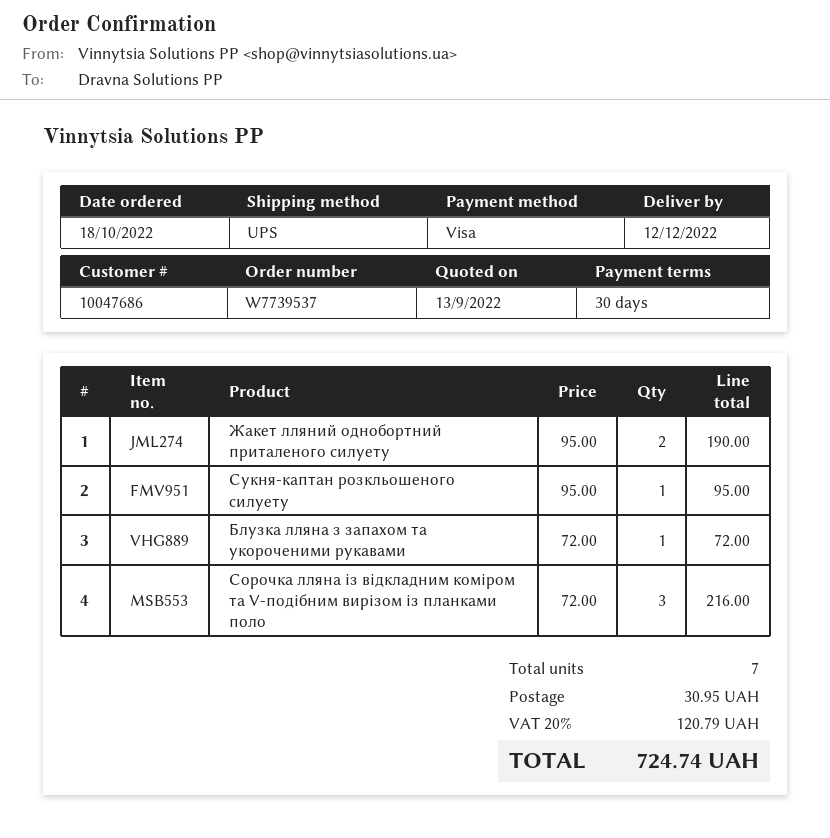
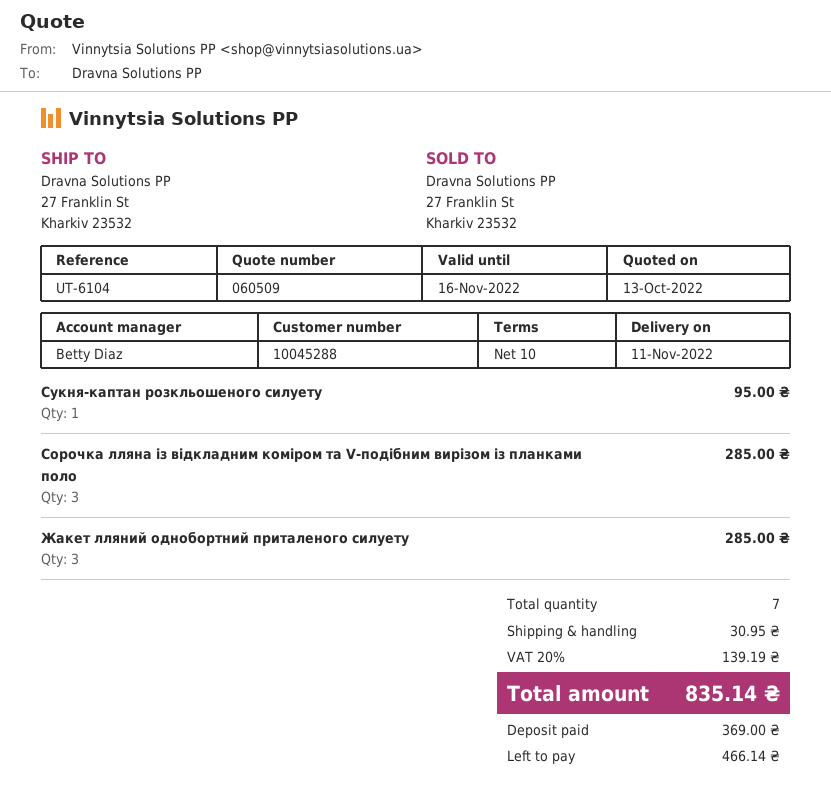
quote date: 2022-09-13 -> 2022-10-13
delivery date: 2022-12-12 -> 2022-11-11
payment terms: 30 days -> 10 days
customer number: 10047686 -> 10045288
Жакет лляний однобортний приталеного силуету: 2 for 190.00 -> 3 for 285.00
Блузка лляна з запахом та укороченими рукавами: 1 for 72.00 -> none
Сорочка лляна із відкладним коміром та V-подібним вирізом із планками поло: 3 for 216.00 -> 3 for 285.00
tax: 20% = 120.79 -> 20% = 139.19
total: 724.74 -> 835.14

